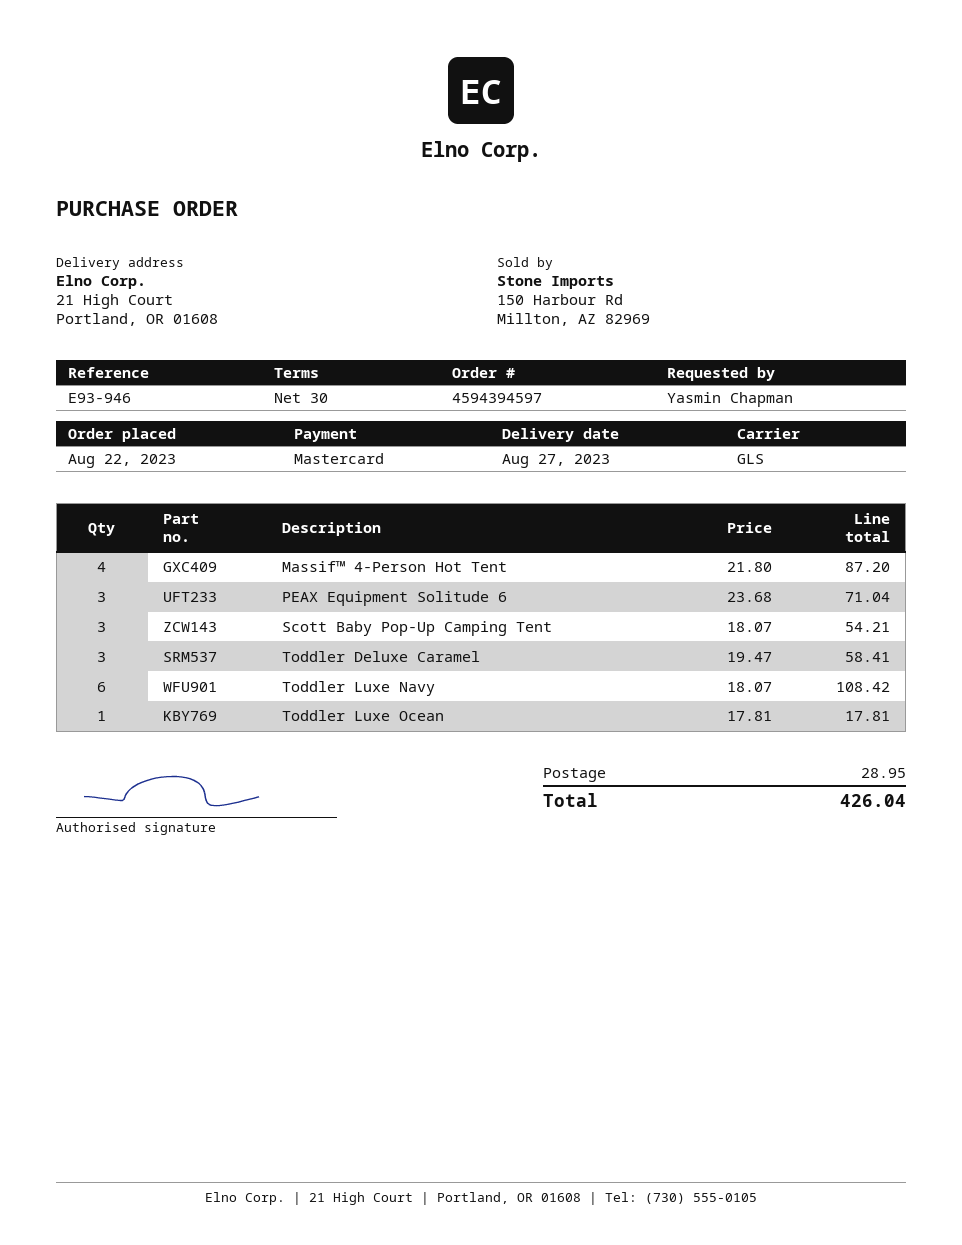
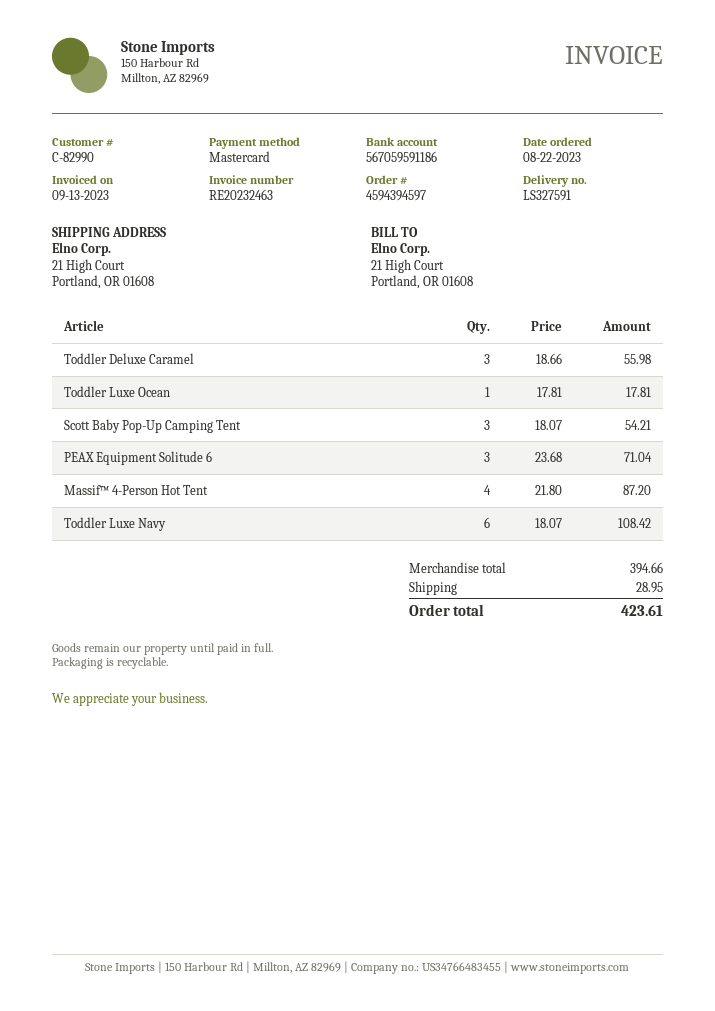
Toddler Deluxe Caramel: 3 x 19.47 = 58.41 -> 3 x 18.66 = 55.98
total: 426.04 -> 423.61

